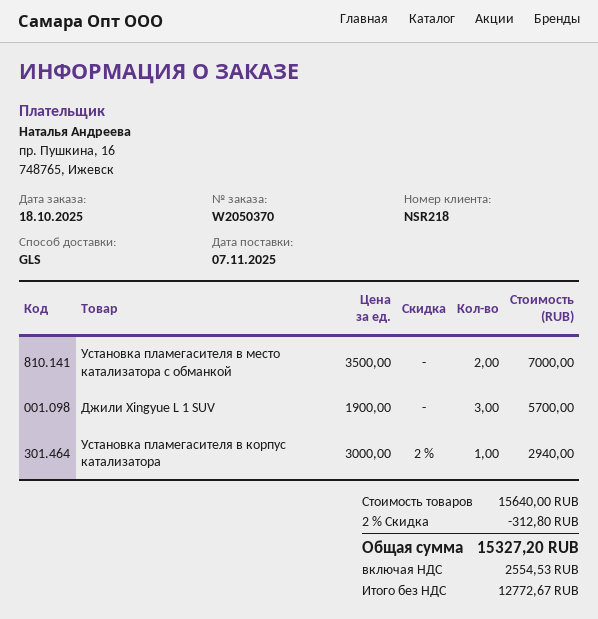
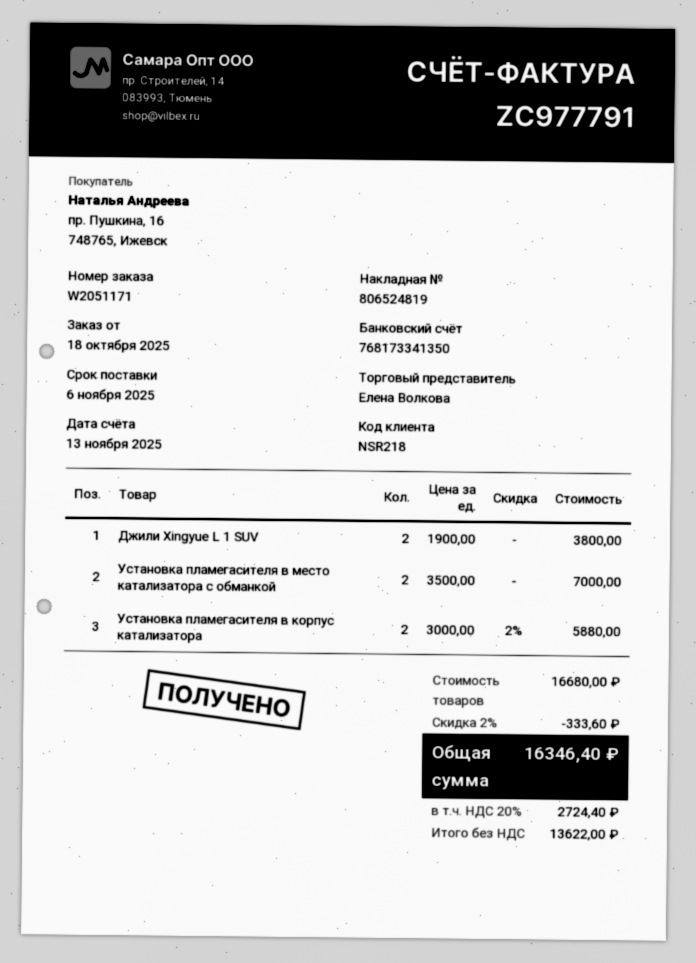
order number: W2050370 -> W2051171
delivery date: 2025-11-07 -> 2025-11-06
Джили Xingyue L 1 SUV: 3 x 1900.00 = 5700.00 -> 2 x 1900.00 = 3800.00
Установка пламегасителя в корпус катализатора: 1 x 3000.00 - 2% = 2940.00 -> 2 x 3000.00 - 2% = 5880.00
subtotal: 15640.00 -> 16680.00
discount: 2% = 312.80 -> 2% = 333.60
net: 12772.67 -> 13622.00
tax: 2554.53 -> 2724.40
total: 15327.20 -> 16346.40

